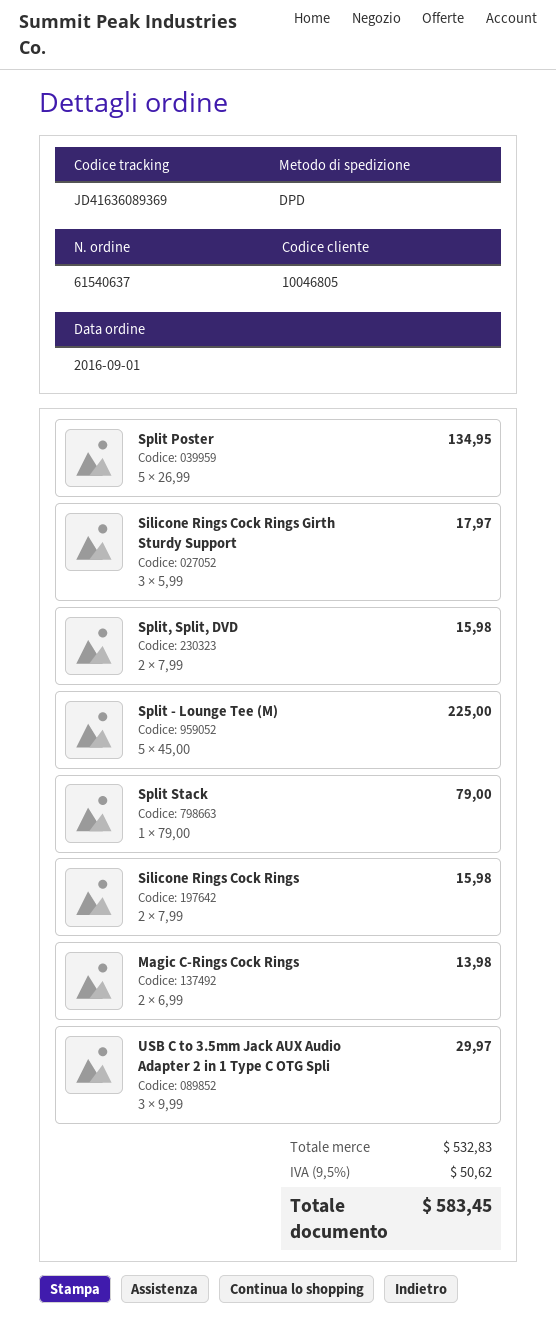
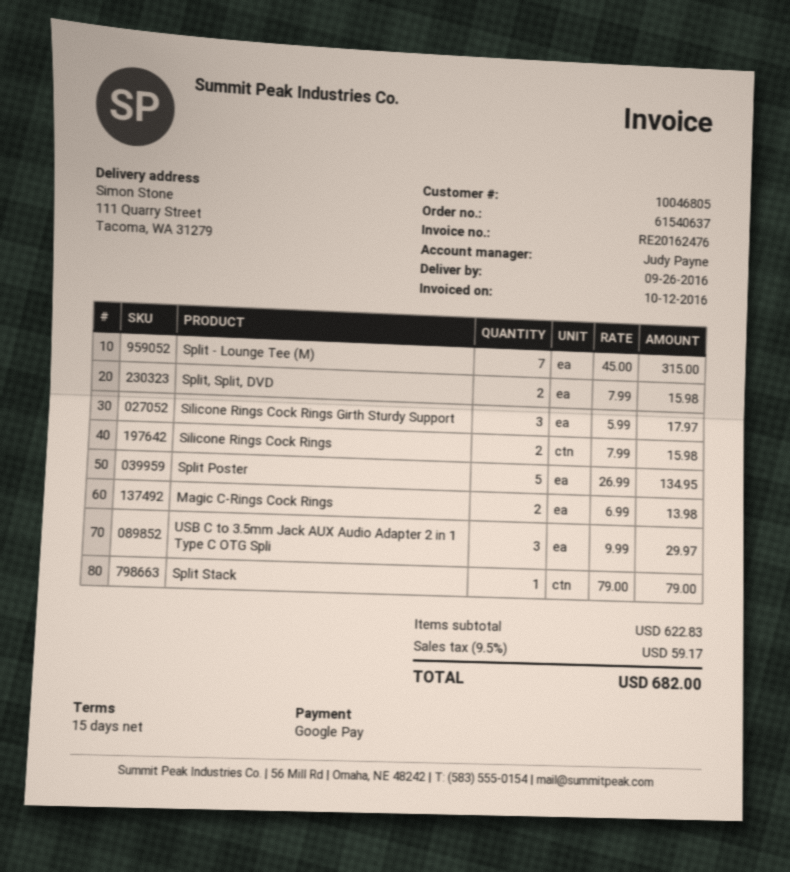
Split - Lounge Tee (M): 5 x 45.00 = 225.00 -> 7 x 45.00 = 315.00
subtotal: 532.83 -> 622.83
tax: 9.5% = 50.62 -> 9.5% = 59.17
total: 583.45 -> 682.00

